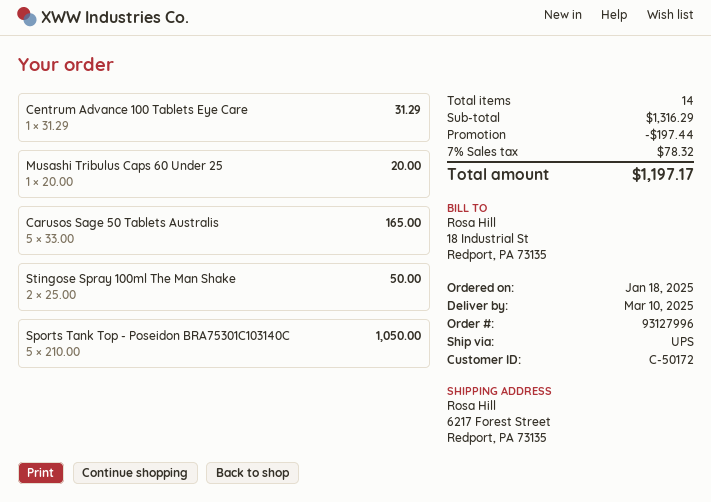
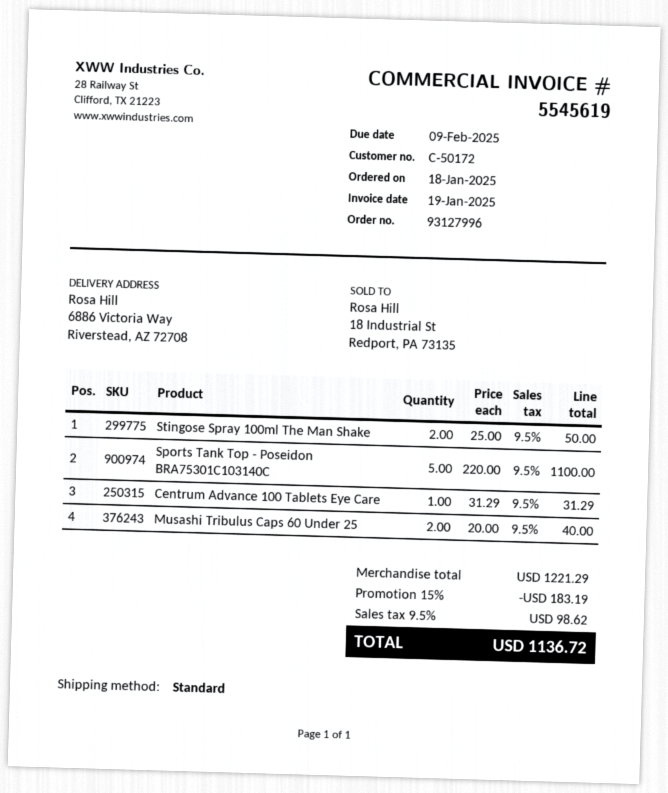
shipping method: UPS -> standard
ship to: 6217 Forest Street, Redport, PA 73135 -> 6886 Victoria Way, Riverstead, AZ 72708
Musashi Tribulus Caps 60 Under 25: 1 x 20.00 = 20.00 -> 2 x 20.00 = 40.00
Carusos Sage 50 Tablets Australis: 5 x 33.00 = 165.00 -> none
Sports Tank Top - Poseidon BRA75301C103140C: 5 x 210.00 = 1050.00 -> 5 x 220.00 = 1100.00
subtotal: 1316.29 -> 1221.29
discount: 197.44 -> 183.19
tax: 7% = 78.32 -> 9.5% = 98.62
total: 1197.17 -> 1136.72

